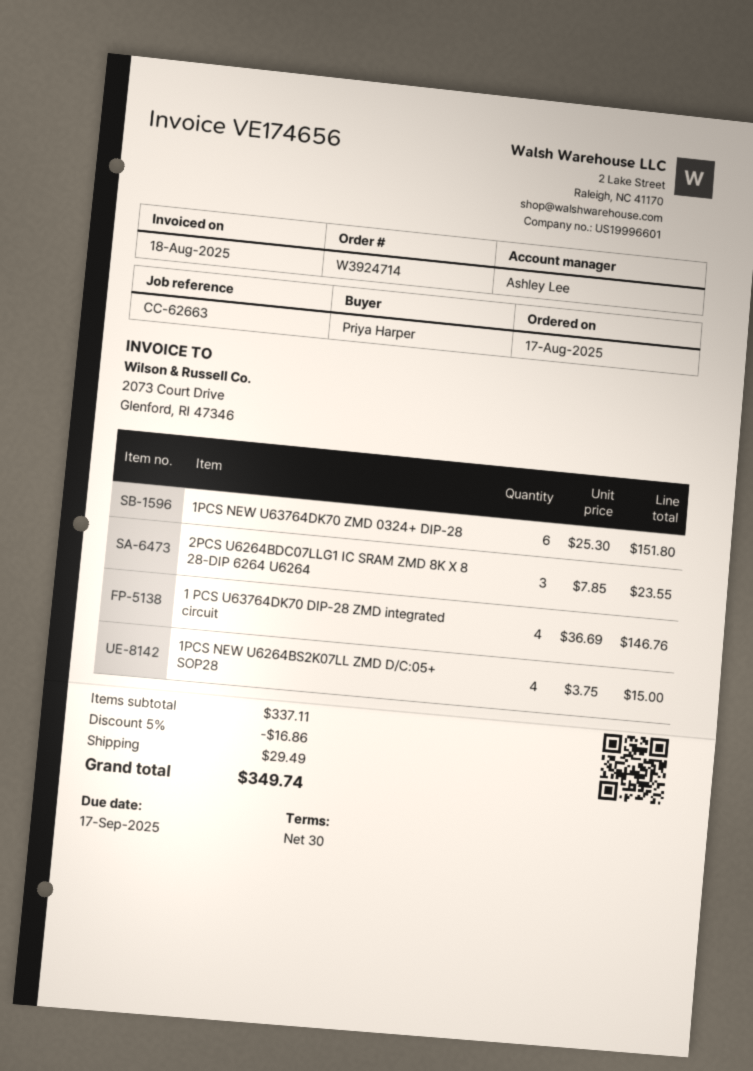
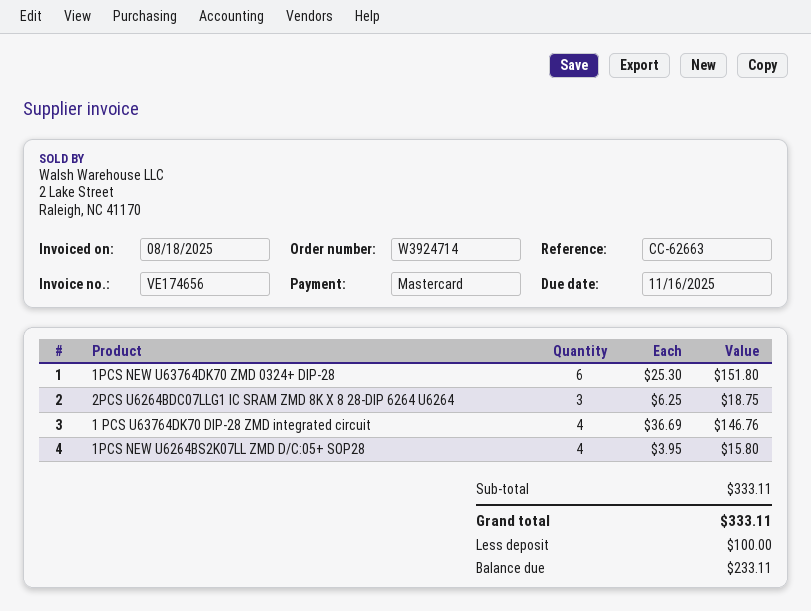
due date: 2025-09-17 -> 2025-11-16
2PCS U6264BDC07LLG1 IC SRAM ZMD 8K X 8 28-DIP 6264 U6264: 3 x 7.85 = 23.55 -> 3 x 6.25 = 18.75
1PCS NEW U6264BS2K07LL ZMD D/C:05+ SOP28: 4 x 3.75 = 15.00 -> 4 x 3.95 = 15.80
subtotal: 337.11 -> 333.11
discount: 5% = 16.86 -> none
shipping: 29.49 -> none
total: 349.74 -> 333.11

